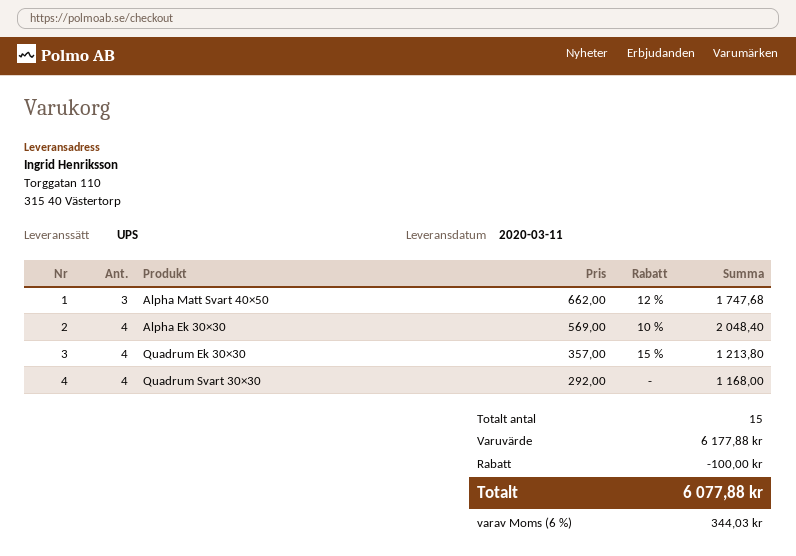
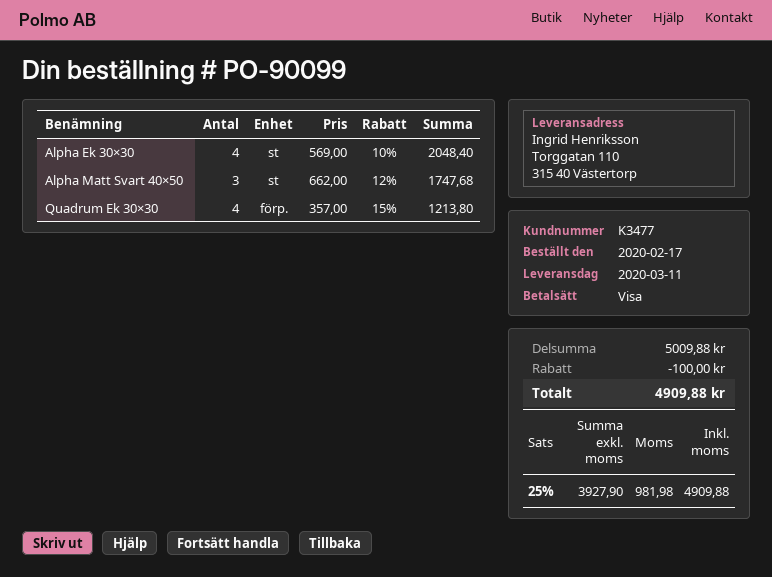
Quadrum Svart 30×30: 4 x 292.00 = 1168.00 -> none
subtotal: 6177.88 -> 5009.88
tax: 6% = 344.03 -> 25% = 981.98
total: 6077.88 -> 4909.88

